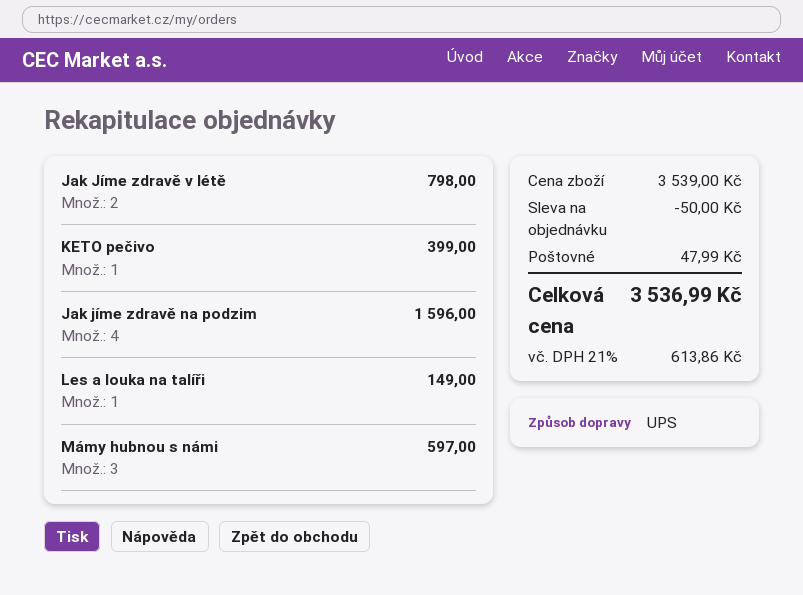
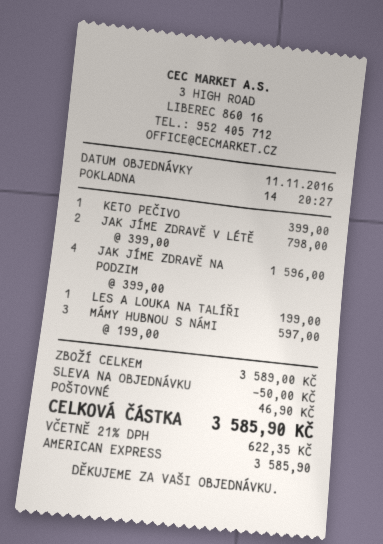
Les a louka na talíři: 1 for 149.00 -> 1 for 199.00
subtotal: 3539.00 -> 3589.00
shipping: 47.99 -> 46.90
tax: 21% = 613.86 -> 21% = 622.35
total: 3536.99 -> 3585.90

